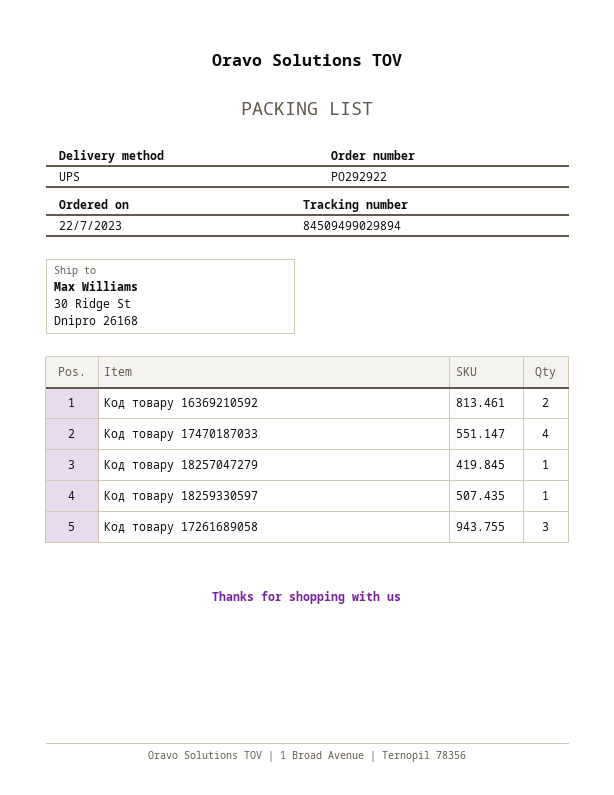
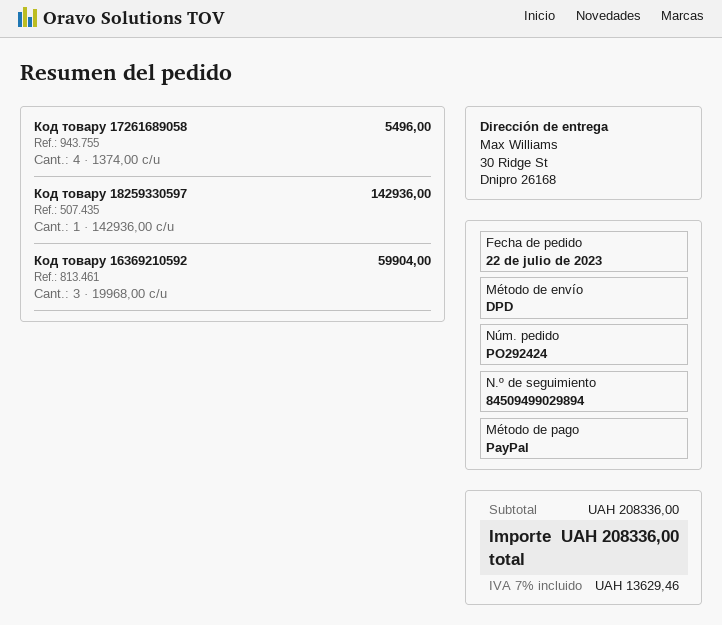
order number: PO292922 -> PO292424
shipping method: UPS -> DPD
Код товару 16369210592: 2 -> 3
Код товару 17470187033: 4 -> none
Код товару 18257047279: 1 -> none
Код товару 17261689058: 3 -> 4

